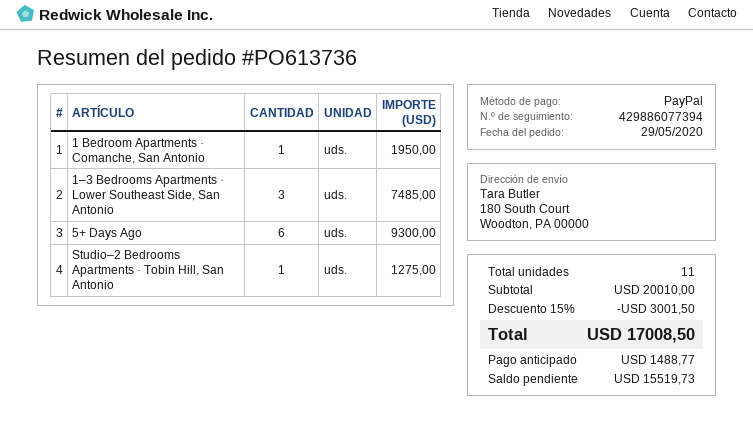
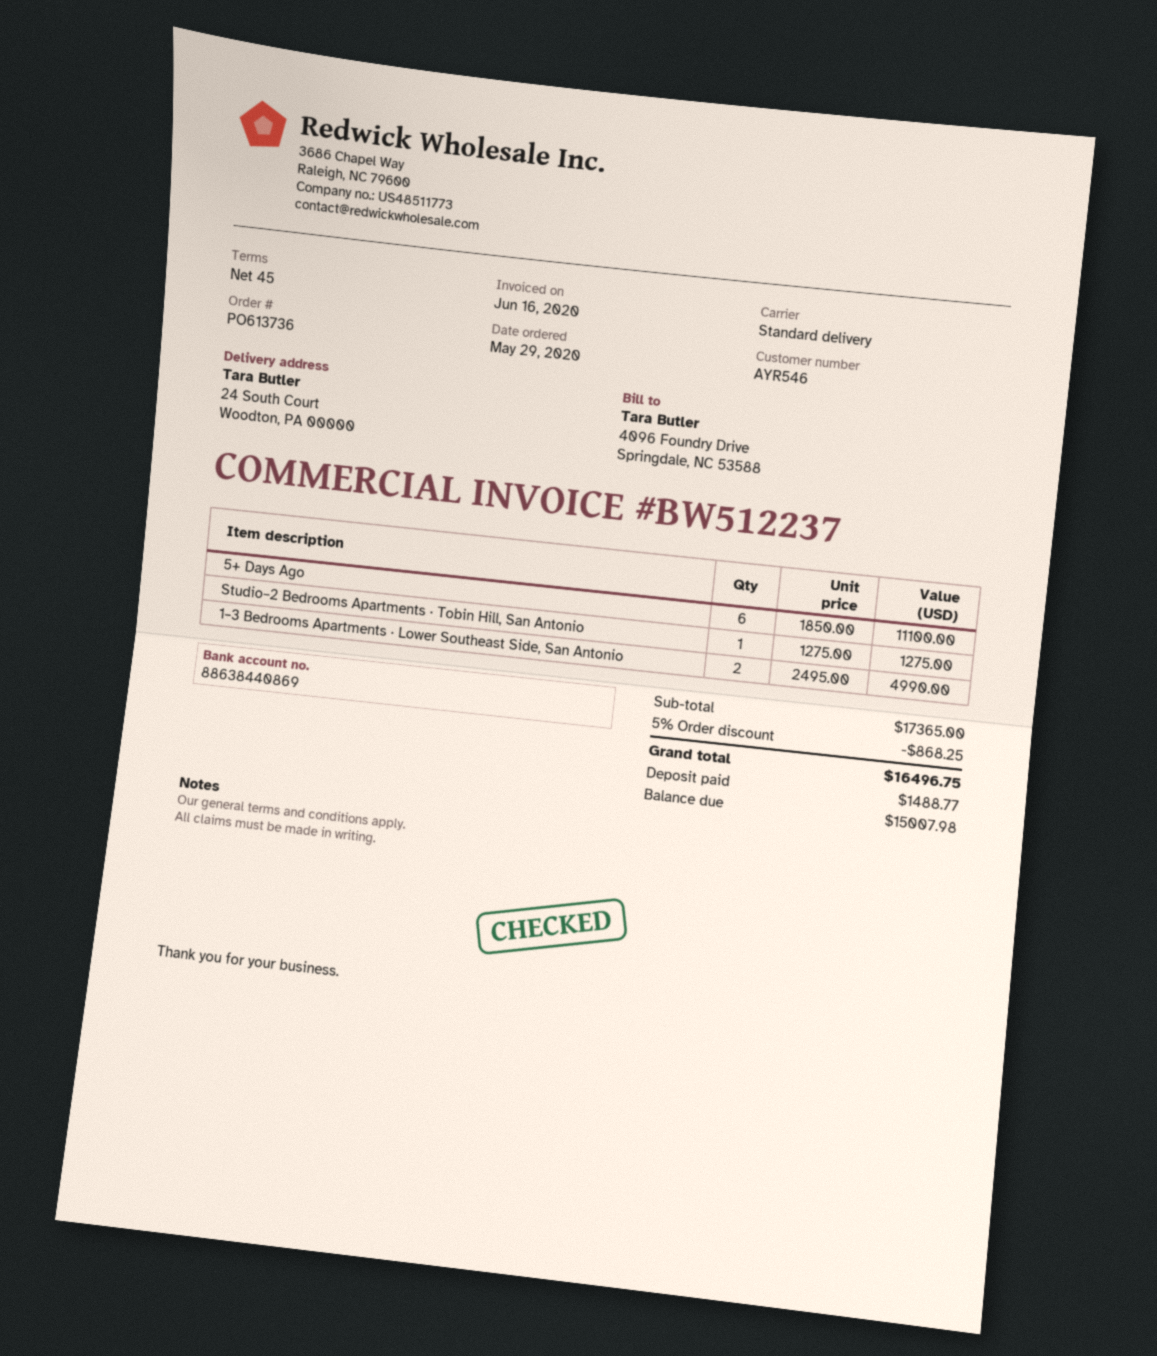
ship to: 180 South Court, Woodton, PA 00000 -> 24 South Court, Woodton, PA 00000
1 Bedroom Apartments · Comanche, San Antonio: 1 for 1950.00 -> none
1–3 Bedrooms Apartments · Lower Southeast Side, San Antonio: 3 for 7485.00 -> 2 for 4990.00
5+ Days Ago: 6 for 9300.00 -> 6 for 11100.00
subtotal: 20010.00 -> 17365.00
discount: 15% = 3001.50 -> 5% = 868.25
total: 17008.50 -> 16496.75
balance: 15519.73 -> 15007.98

